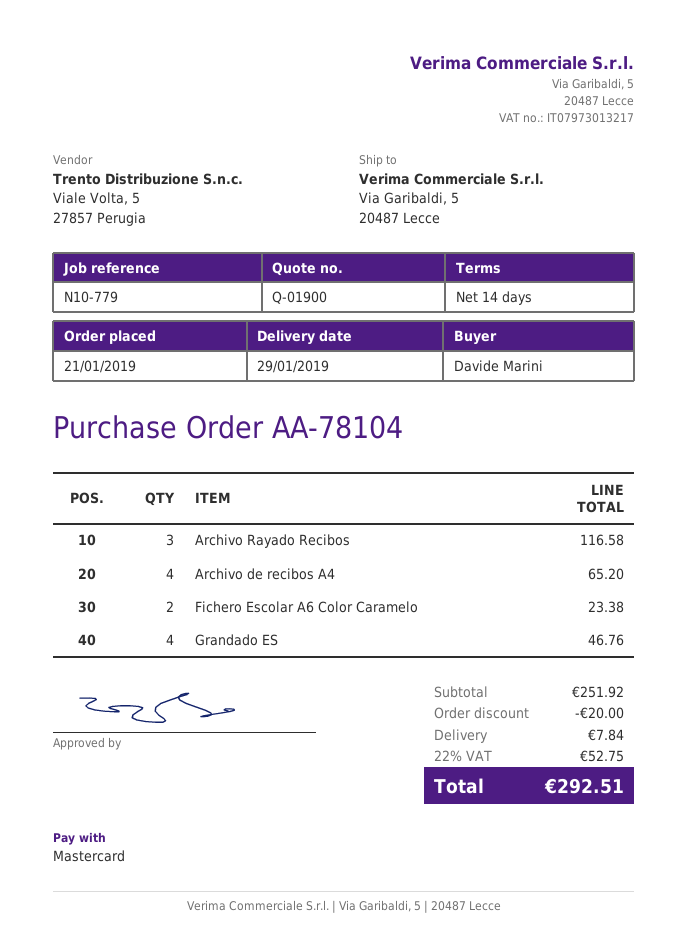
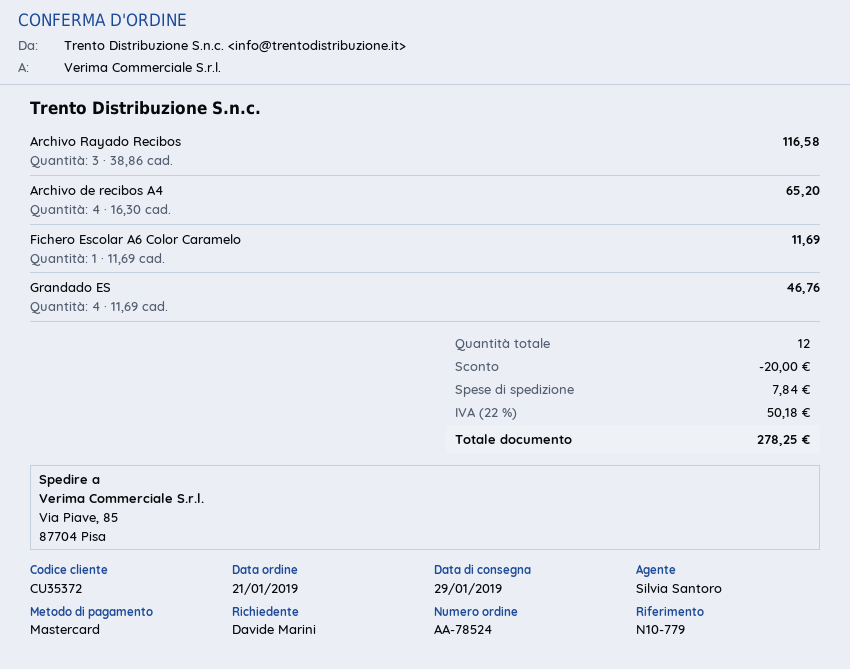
order number: AA-78104 -> AA-78524
ship to: Via Garibaldi, 5, 20487 Lecce -> Via Piave, 85, 87704 Pisa
Fichero Escolar A6 Color Caramelo: 2 for 23.38 -> 1 for 11.69
tax: 22% = 52.75 -> 22% = 50.18
total: 292.51 -> 278.25

